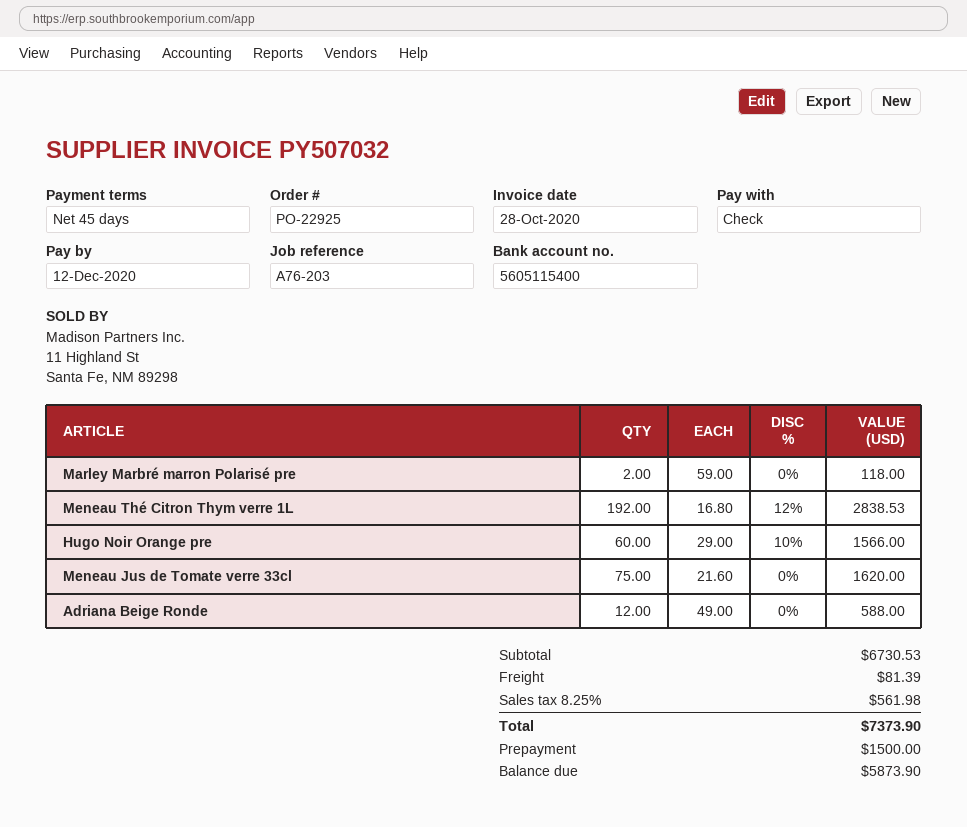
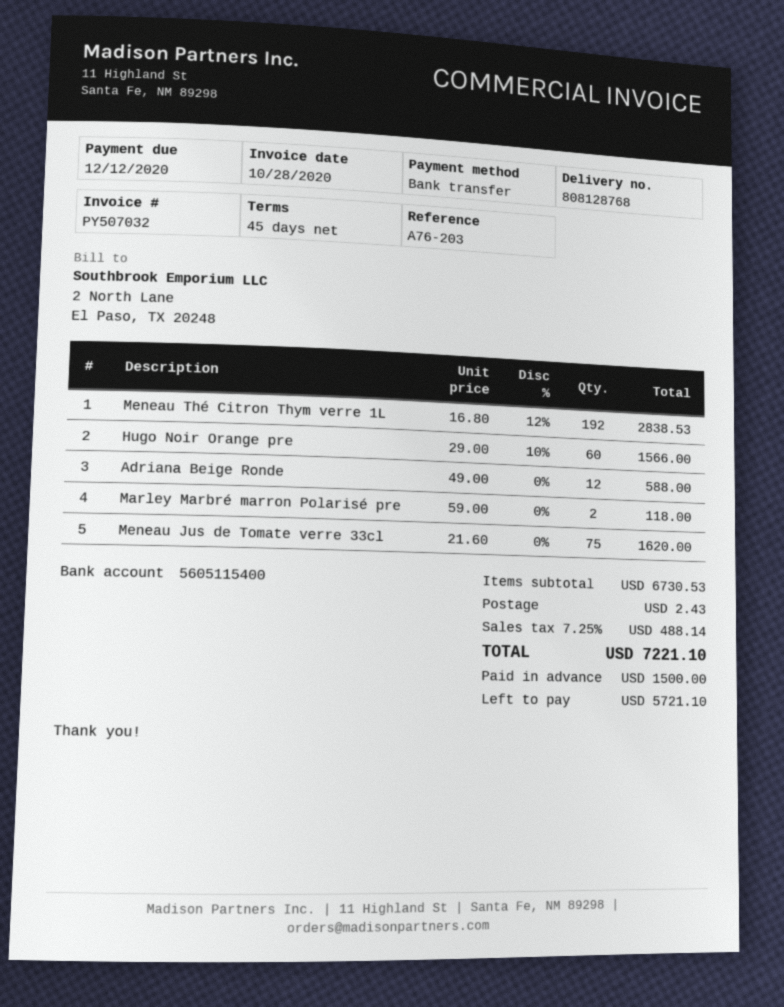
payment method: cheque -> bank transfer
shipping: 81.39 -> 2.43
tax: 8.25% = 561.98 -> 7.25% = 488.14
total: 7373.90 -> 7221.10
balance: 5873.90 -> 5721.10

